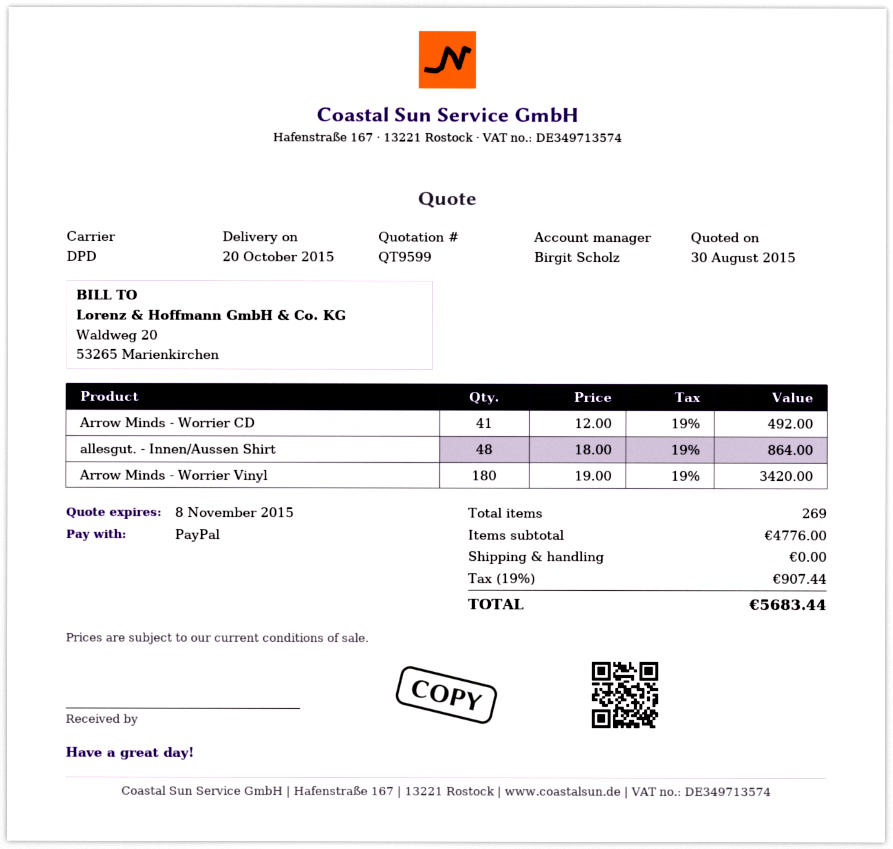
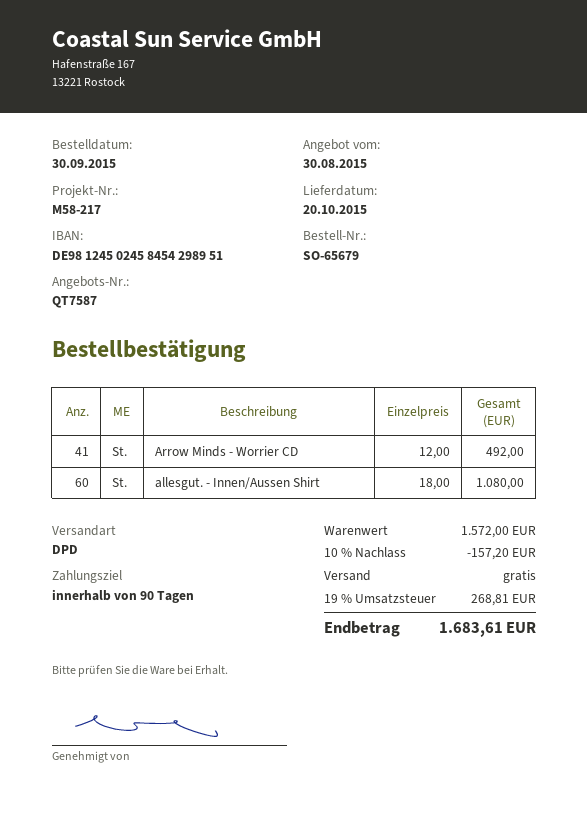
quote number: QT9599 -> QT7587
allesgut. - Innen/Aussen Shirt: 48 x 18.00 = 864.00 -> 60 x 18.00 = 1080.00
Arrow Minds - Worrier Vinyl: 180 x 19.00 = 3420.00 -> none
subtotal: 4776.00 -> 1572.00
discount: none -> 10% = 157.20
tax: 19% = 907.44 -> 19% = 268.81
total: 5683.44 -> 1683.61

